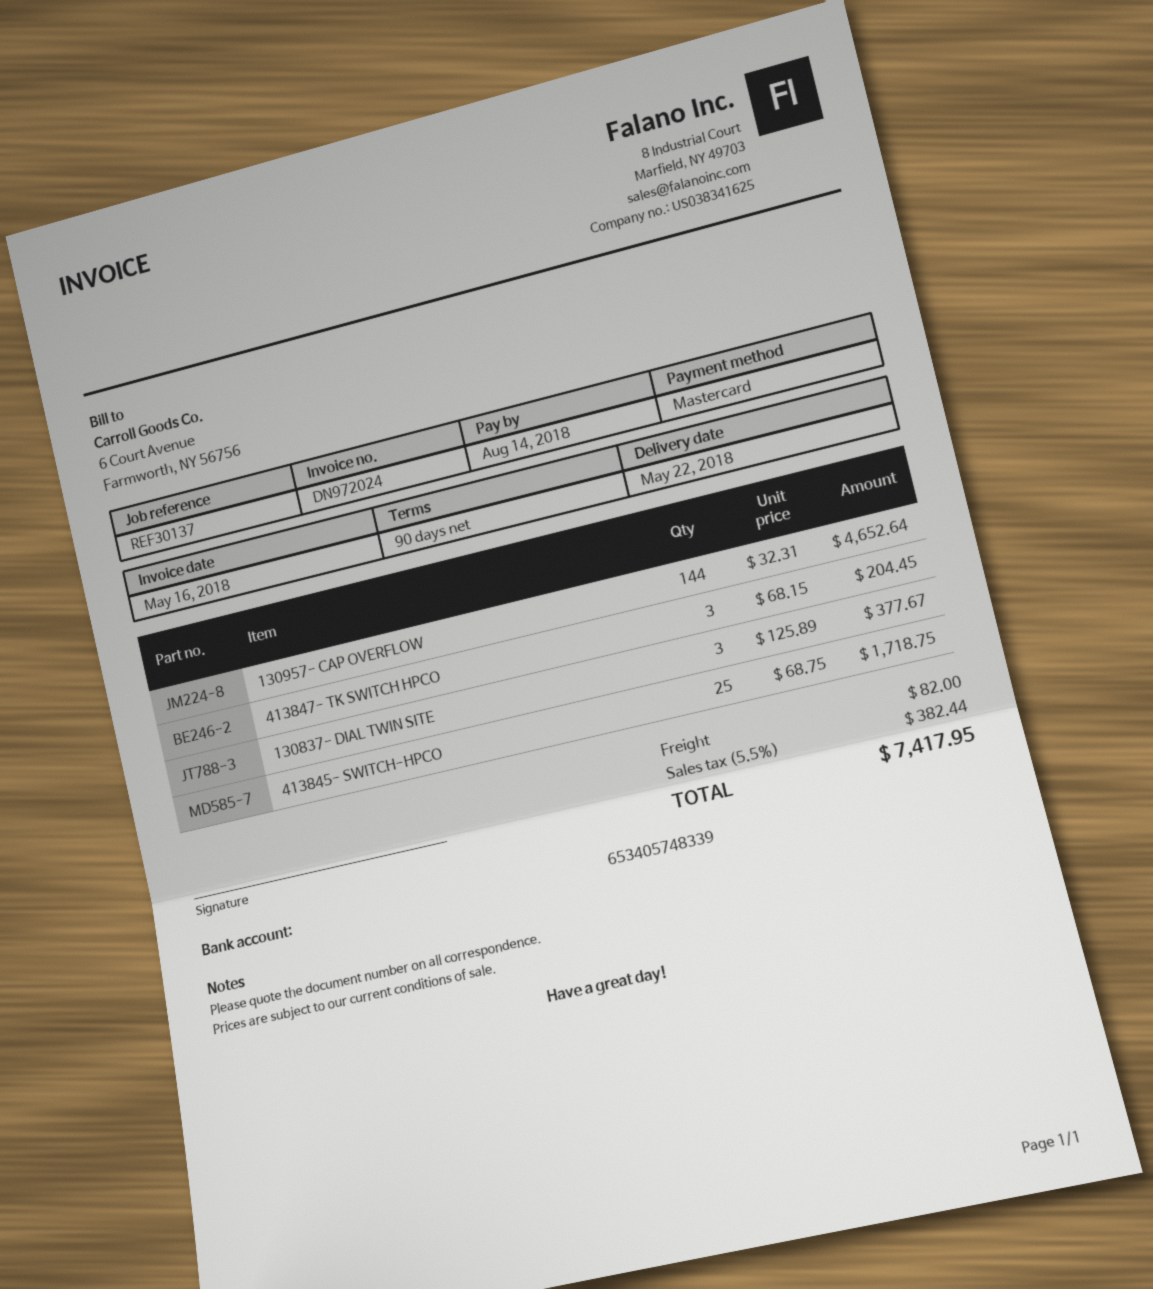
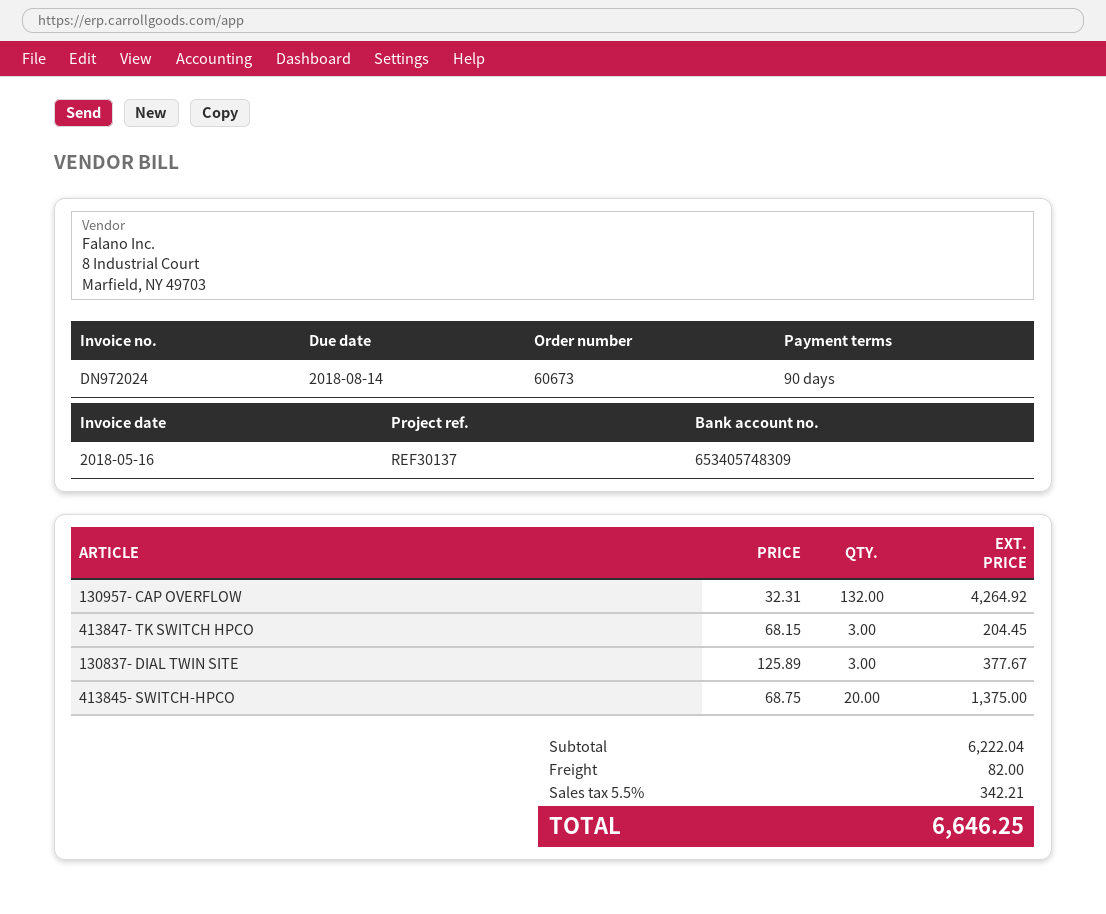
bank account: 653405748339 -> 653405748309
130957- CAP OVERFLOW: 144 x 32.31 = 4652.64 -> 132 x 32.31 = 4264.92
413845- SWITCH-HPCO: 25 x 68.75 = 1718.75 -> 20 x 68.75 = 1375.00
tax: 5.5% = 382.44 -> 5.5% = 342.21
total: 7417.95 -> 6646.25

